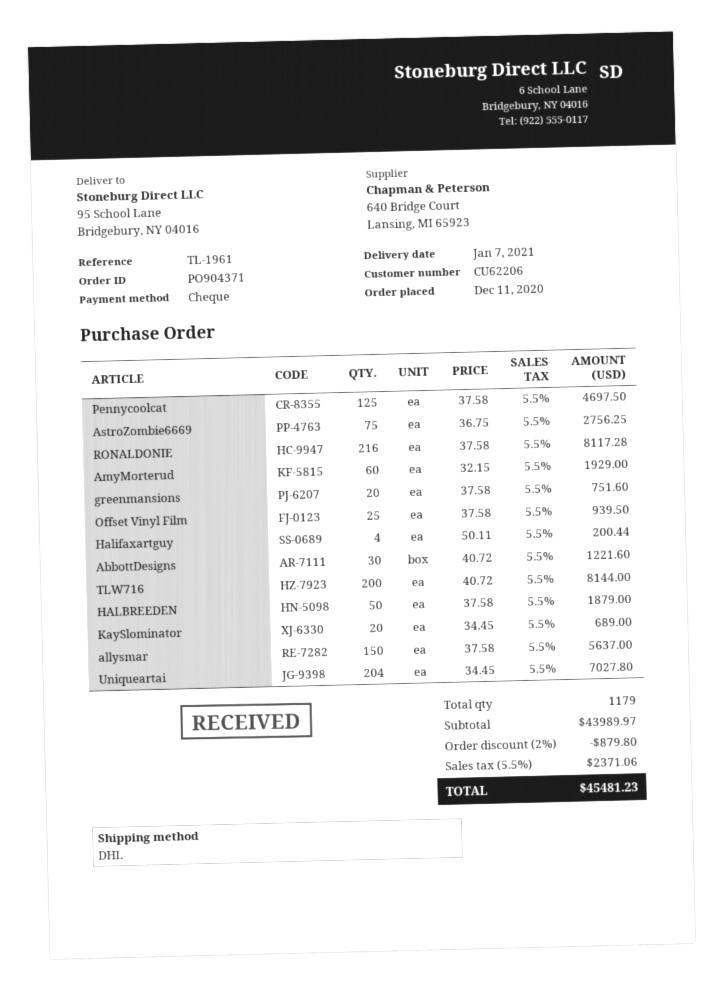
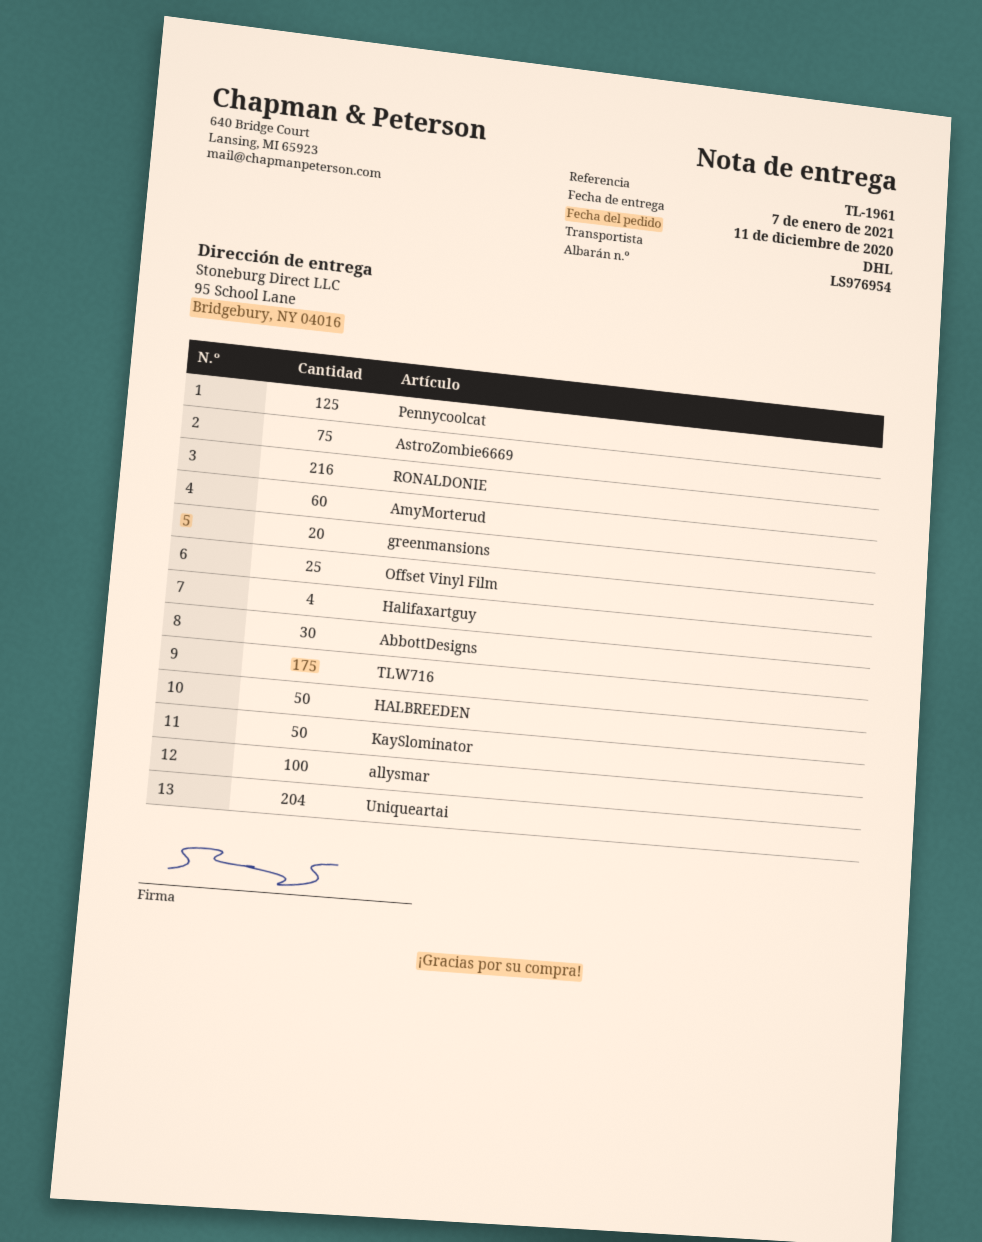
TLW716: 200 -> 175
KaySlominator: 20 -> 50
allysmar: 150 -> 100

